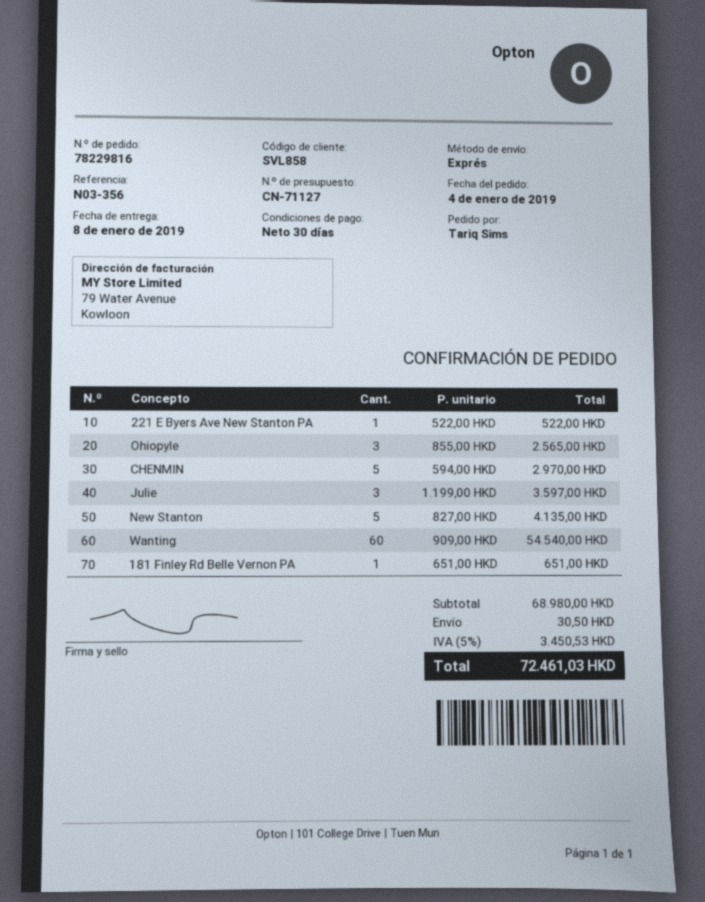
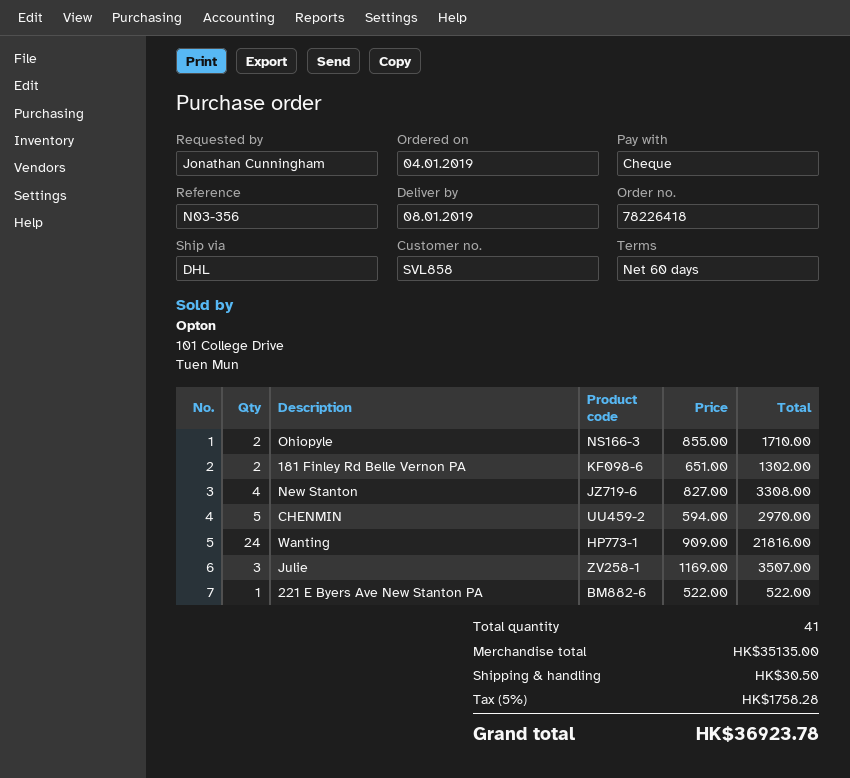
order number: 78229816 -> 78226418
payment terms: 30 days -> 60 days
ordered by: Tariq Sims -> Jonathan Cunningham
shipping method: express -> DHL
Ohiopyle: 3 x 855.00 = 2565.00 -> 2 x 855.00 = 1710.00
Julie: 3 x 1199.00 = 3597.00 -> 3 x 1169.00 = 3507.00
New Stanton: 5 x 827.00 = 4135.00 -> 4 x 827.00 = 3308.00
Wanting: 60 x 909.00 = 54540.00 -> 24 x 909.00 = 21816.00
181 Finley Rd Belle Vernon PA: 1 x 651.00 = 651.00 -> 2 x 651.00 = 1302.00
subtotal: 68980.00 -> 35135.00
tax: 5% = 3450.53 -> 5% = 1758.28
total: 72461.03 -> 36923.78

